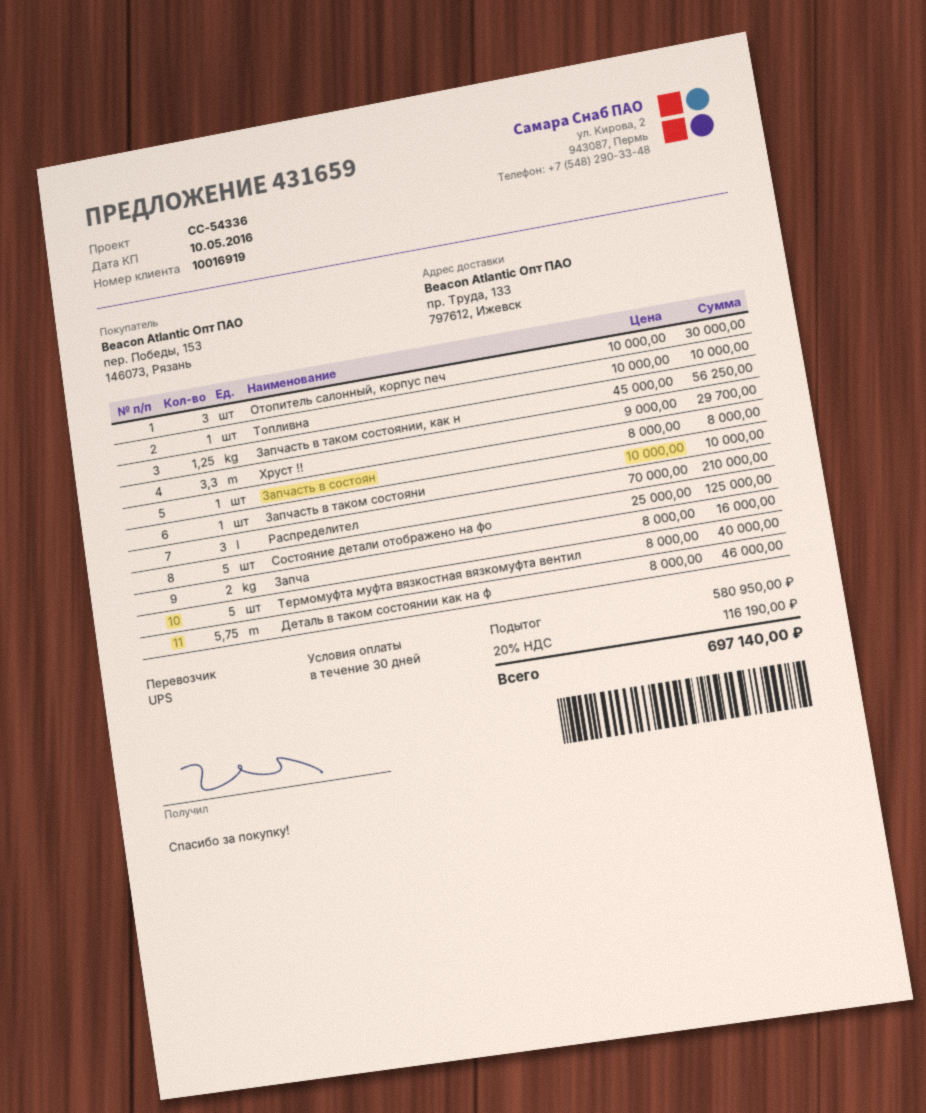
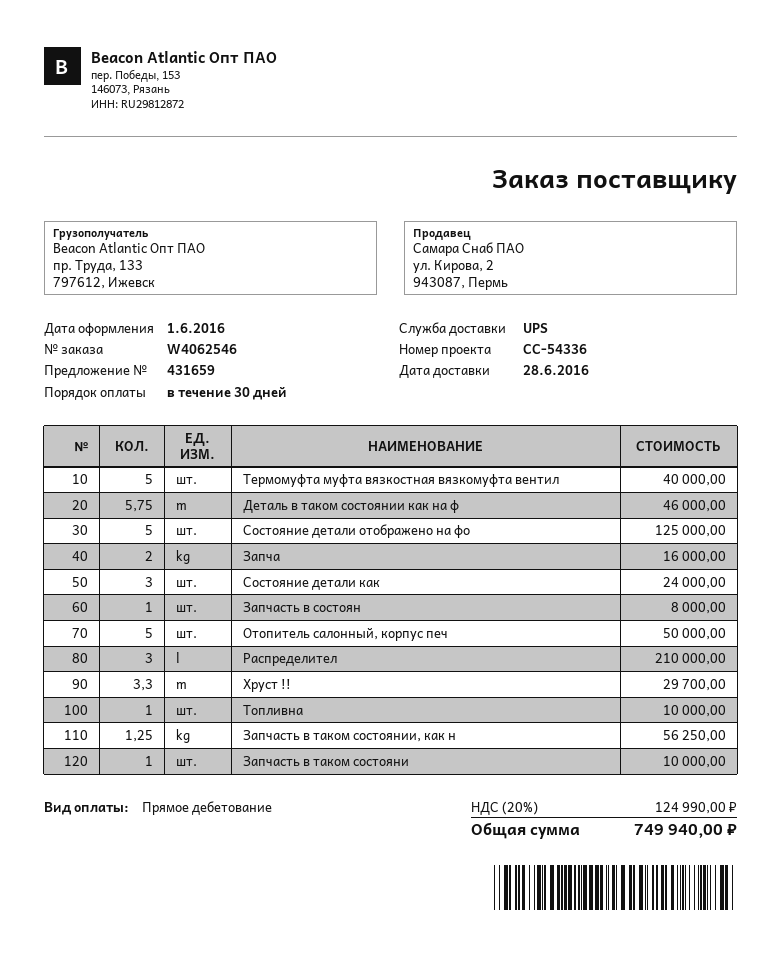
Отопитель салонный, корпус печ: 3 for 30000.00 -> 5 for 50000.00
Состояние детали как: none -> 3 for 24000.00
tax: 20% = 116190.00 -> 20% = 124990.00
total: 697140.00 -> 749940.00

